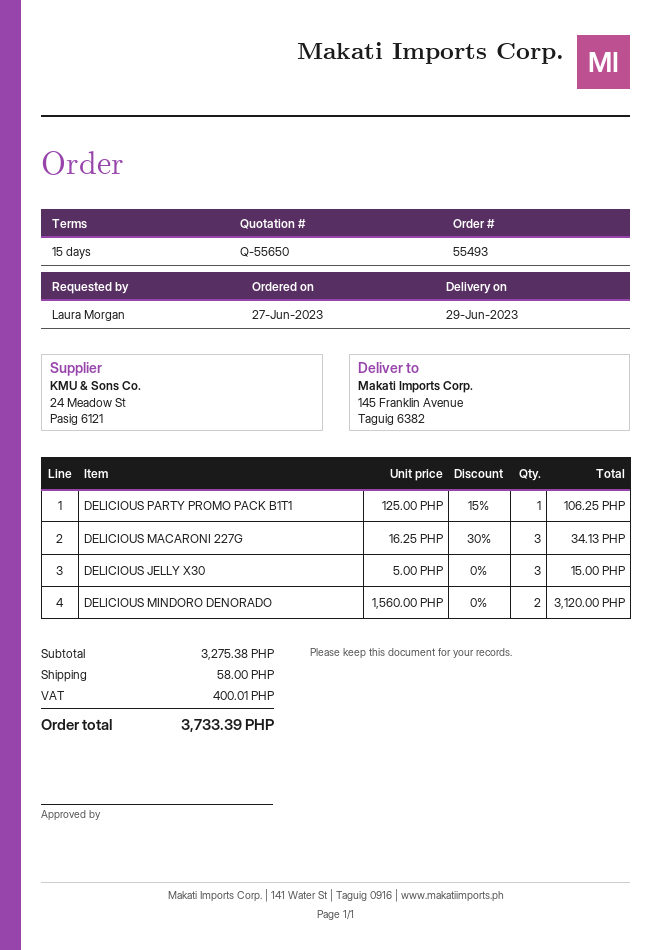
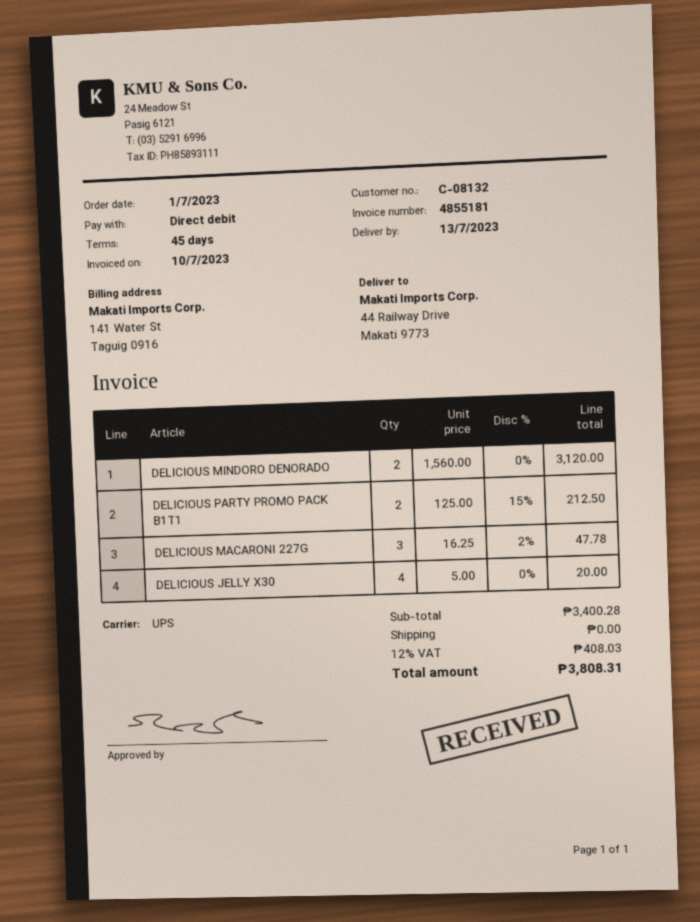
order date: 2023-06-27 -> 2023-07-01
delivery date: 2023-06-29 -> 2023-07-13
payment terms: 15 days -> 45 days
ship to: 145 Franklin Avenue, Taguig 6382 -> 44 Railway Drive, Makati 9773
DELICIOUS PARTY PROMO PACK B1T1: 1 x 125.00 - 15% = 106.25 -> 2 x 125.00 - 15% = 212.50
DELICIOUS MACARONI 227G: 3 x 16.25 - 30% = 34.13 -> 3 x 16.25 - 2% = 47.78
DELICIOUS JELLY X30: 3 x 5.00 = 15.00 -> 4 x 5.00 = 20.00
subtotal: 3275.38 -> 3400.28
shipping: 58.00 -> 0.00
tax: 400.01 -> 408.03
total: 3733.39 -> 3808.31

